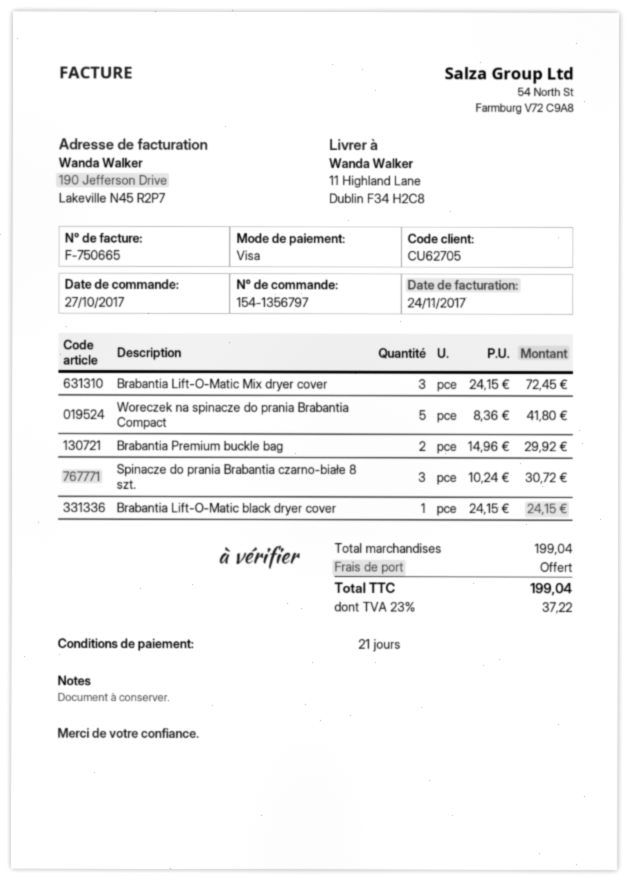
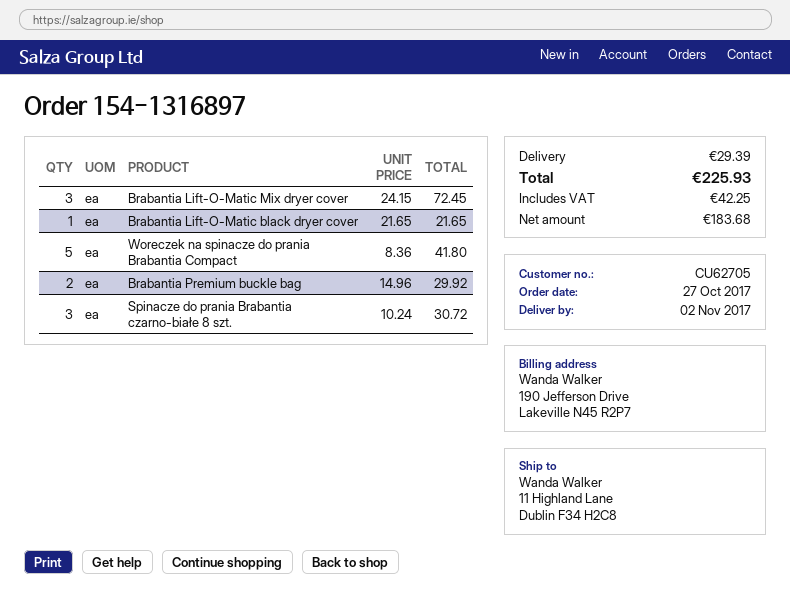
order number: 154-1356797 -> 154-1316897
Brabantia Lift-O-Matic black dryer cover: 1 x 24.15 = 24.15 -> 1 x 21.65 = 21.65
shipping: 0.00 -> 29.39
tax: 37.22 -> 42.25
total: 199.04 -> 225.93

